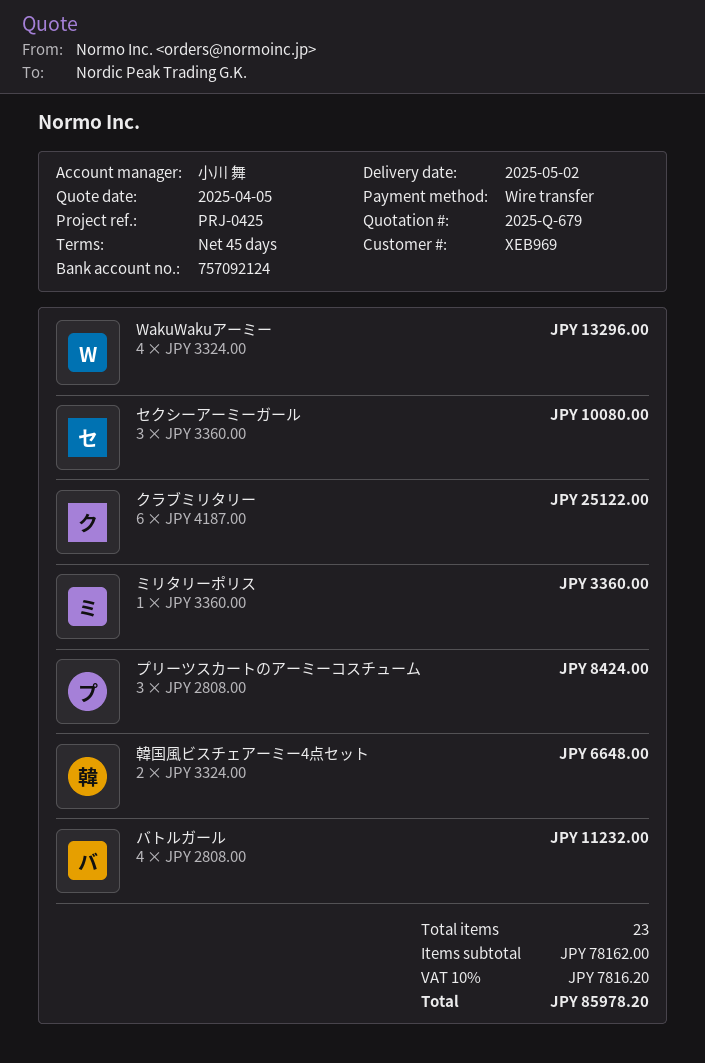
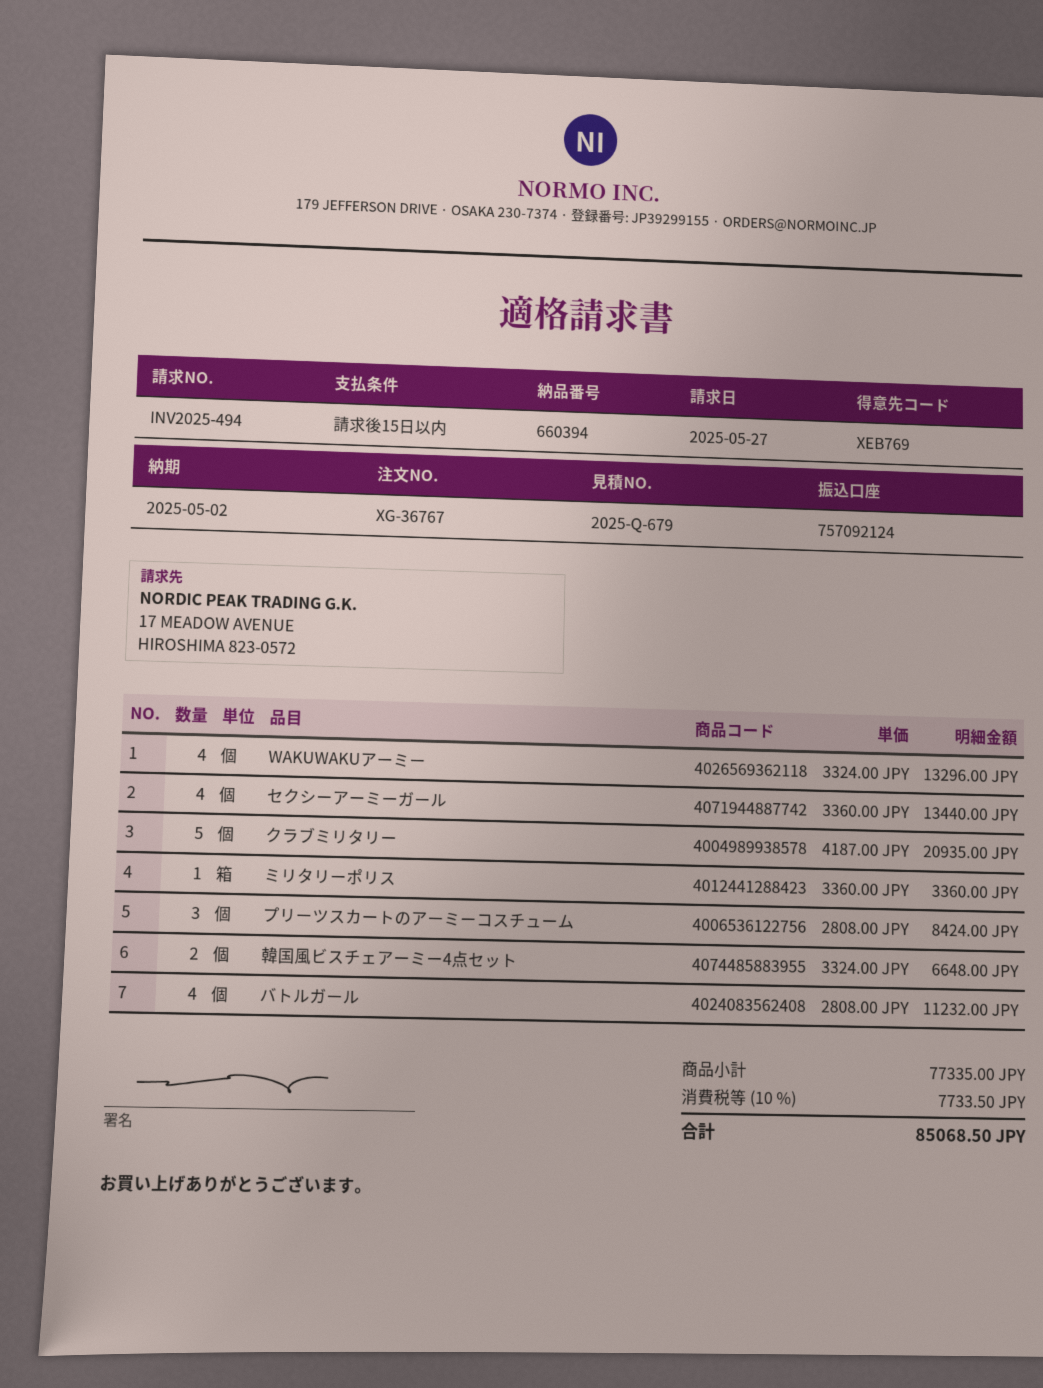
payment terms: 45 days -> 15 days
customer number: XEB969 -> XEB769
セクシーアーミーガール: 3 x 3360.00 = 10080.00 -> 4 x 3360.00 = 13440.00
クラブミリタリー: 6 x 4187.00 = 25122.00 -> 5 x 4187.00 = 20935.00
subtotal: 78162.00 -> 77335.00
tax: 10% = 7816.20 -> 10% = 7733.50
total: 85978.20 -> 85068.50

